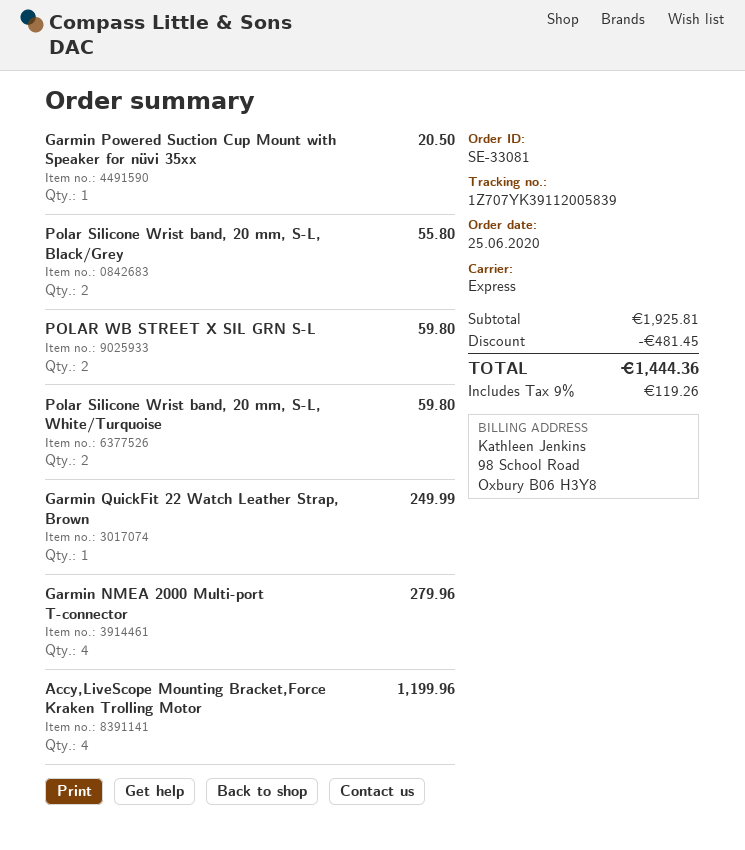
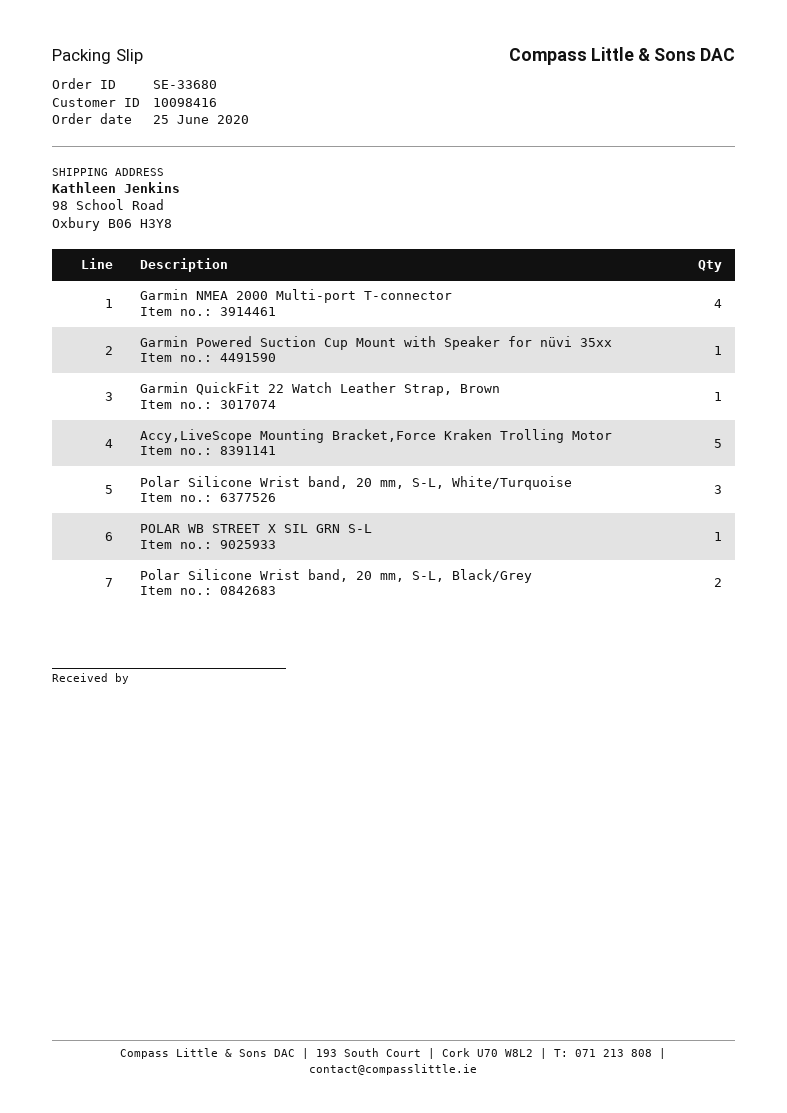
order number: SE-33081 -> SE-33680
POLAR WB STREET X SIL GRN S-L: 2 -> 1
Polar Silicone Wrist band, 20 mm, S-L, White/Turquoise: 2 -> 3
Accy,LiveScope Mounting Bracket,Force Kraken Trolling Motor: 4 -> 5

